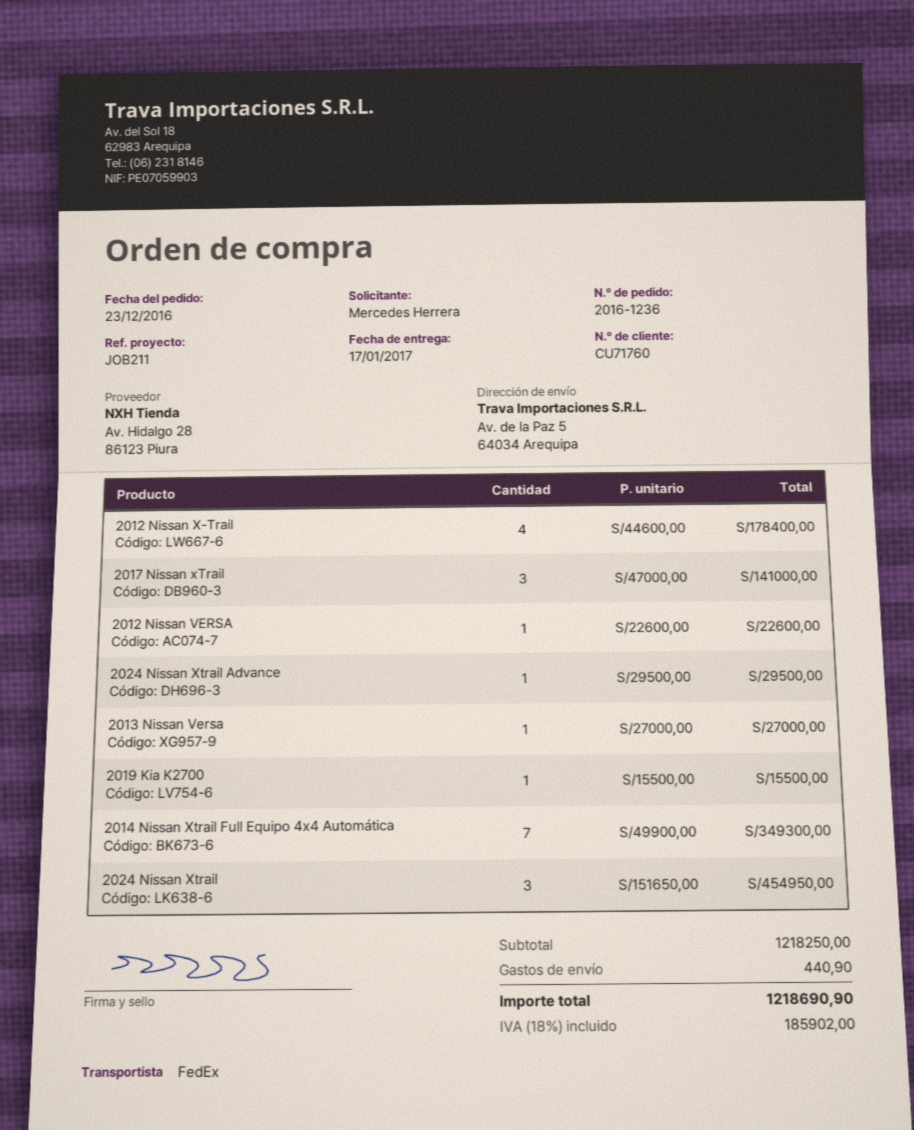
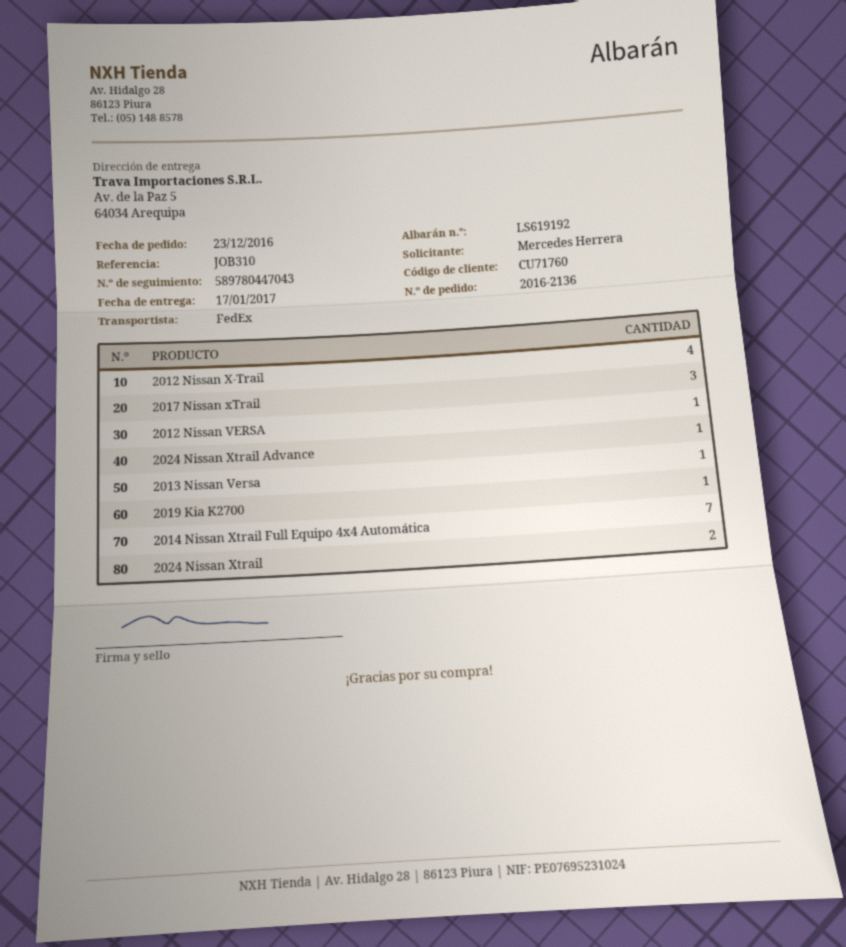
order number: 2016-1236 -> 2016-2136
reference: JOB211 -> JOB310
2024 Nissan Xtrail: 3 -> 2

